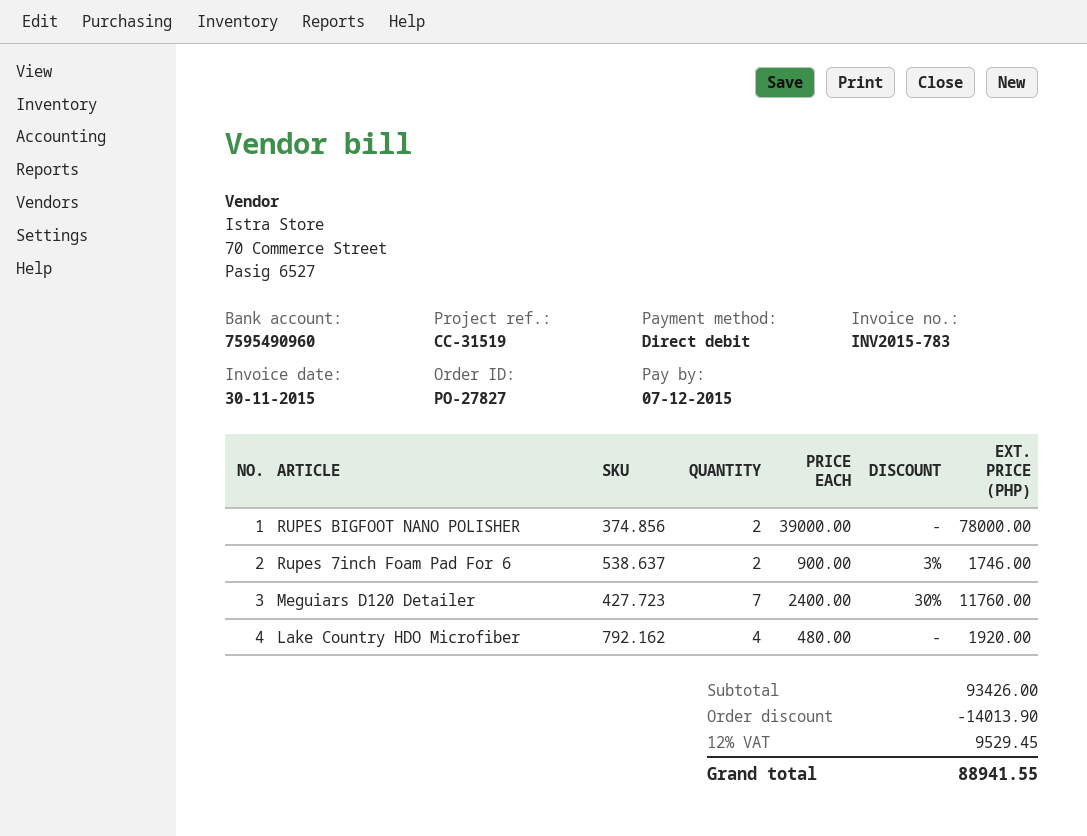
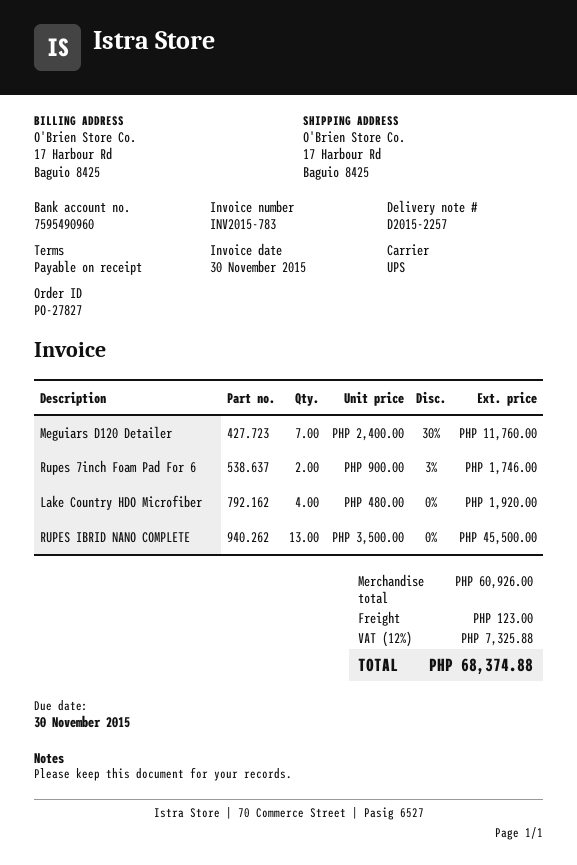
due date: 2015-12-07 -> 2015-11-30
RUPES BIGFOOT NANO POLISHER: 2 x 39000.00 = 78000.00 -> none
RUPES IBRID NANO COMPLETE: none -> 13 x 3500.00 = 45500.00
subtotal: 93426.00 -> 60926.00
discount: 14013.90 -> none
shipping: none -> 123.00
tax: 12% = 9529.45 -> 12% = 7325.88
total: 88941.55 -> 68374.88

